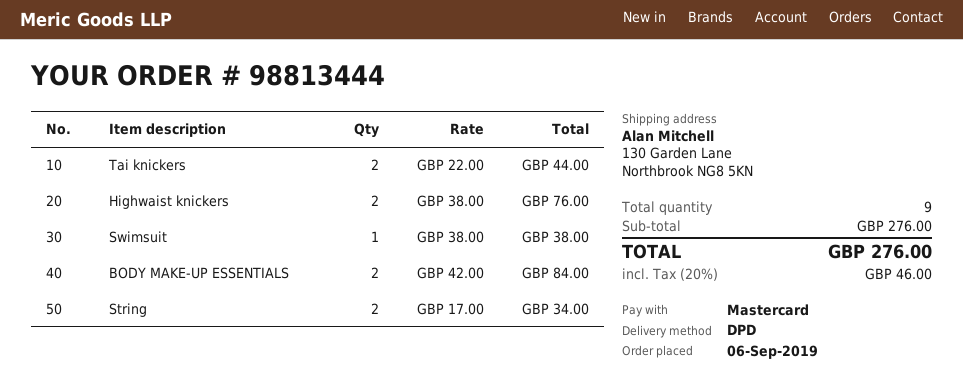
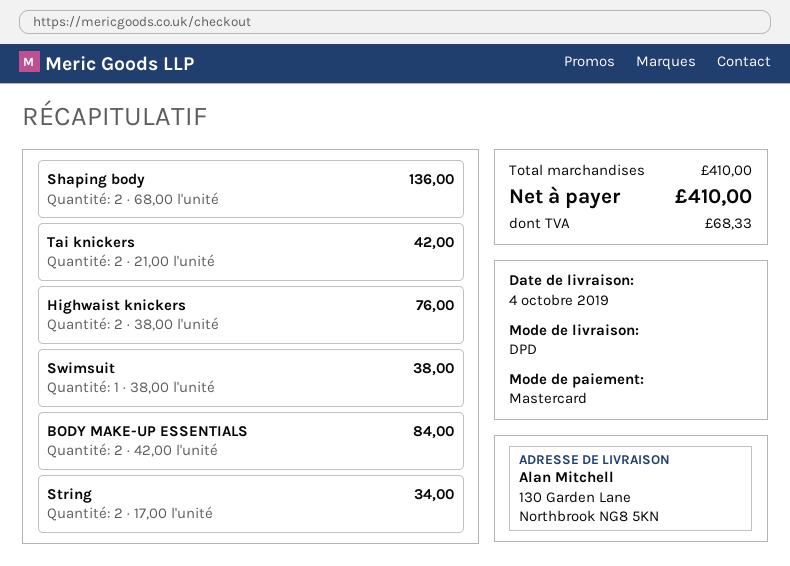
Tai knickers: 2 x 22.00 = 44.00 -> 2 x 21.00 = 42.00
Shaping body: none -> 2 x 68.00 = 136.00
subtotal: 276.00 -> 410.00
tax: 46.00 -> 68.33
total: 276.00 -> 410.00

